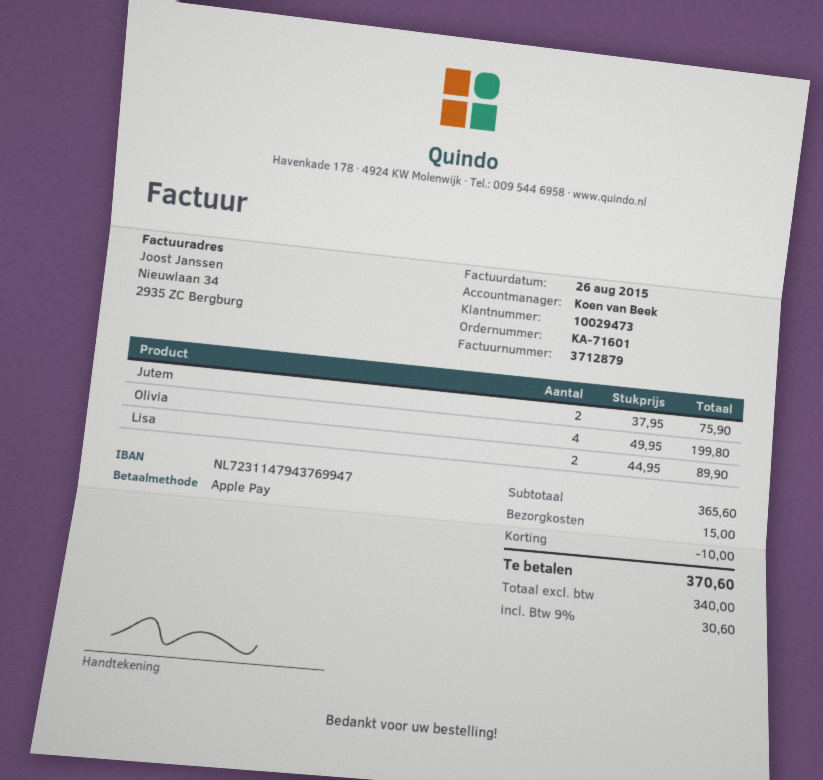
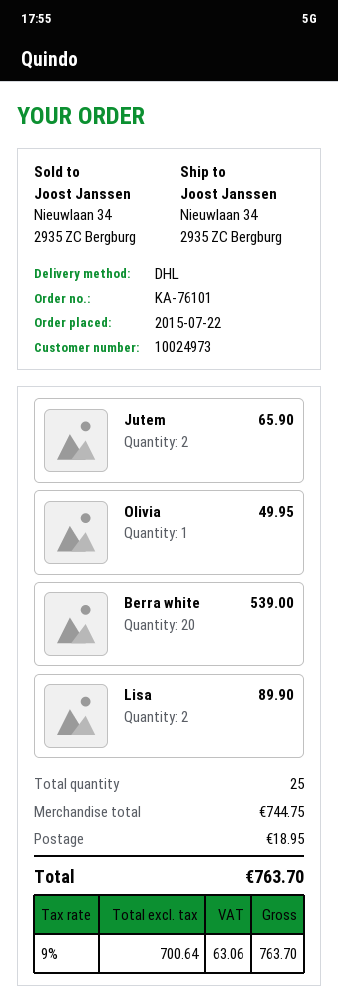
order number: KA-71601 -> KA-76101
customer number: 10029473 -> 10024973
Jutem: 2 for 75.90 -> 2 for 65.90
Olivia: 4 for 199.80 -> 1 for 49.95
Berra white: none -> 20 for 539.00
subtotal: 365.60 -> 744.75
discount: 10.00 -> none
shipping: 15.00 -> 18.95
net: 340.00 -> 700.64
tax: 9% = 30.60 -> 9% = 63.06
total: 370.60 -> 763.70

